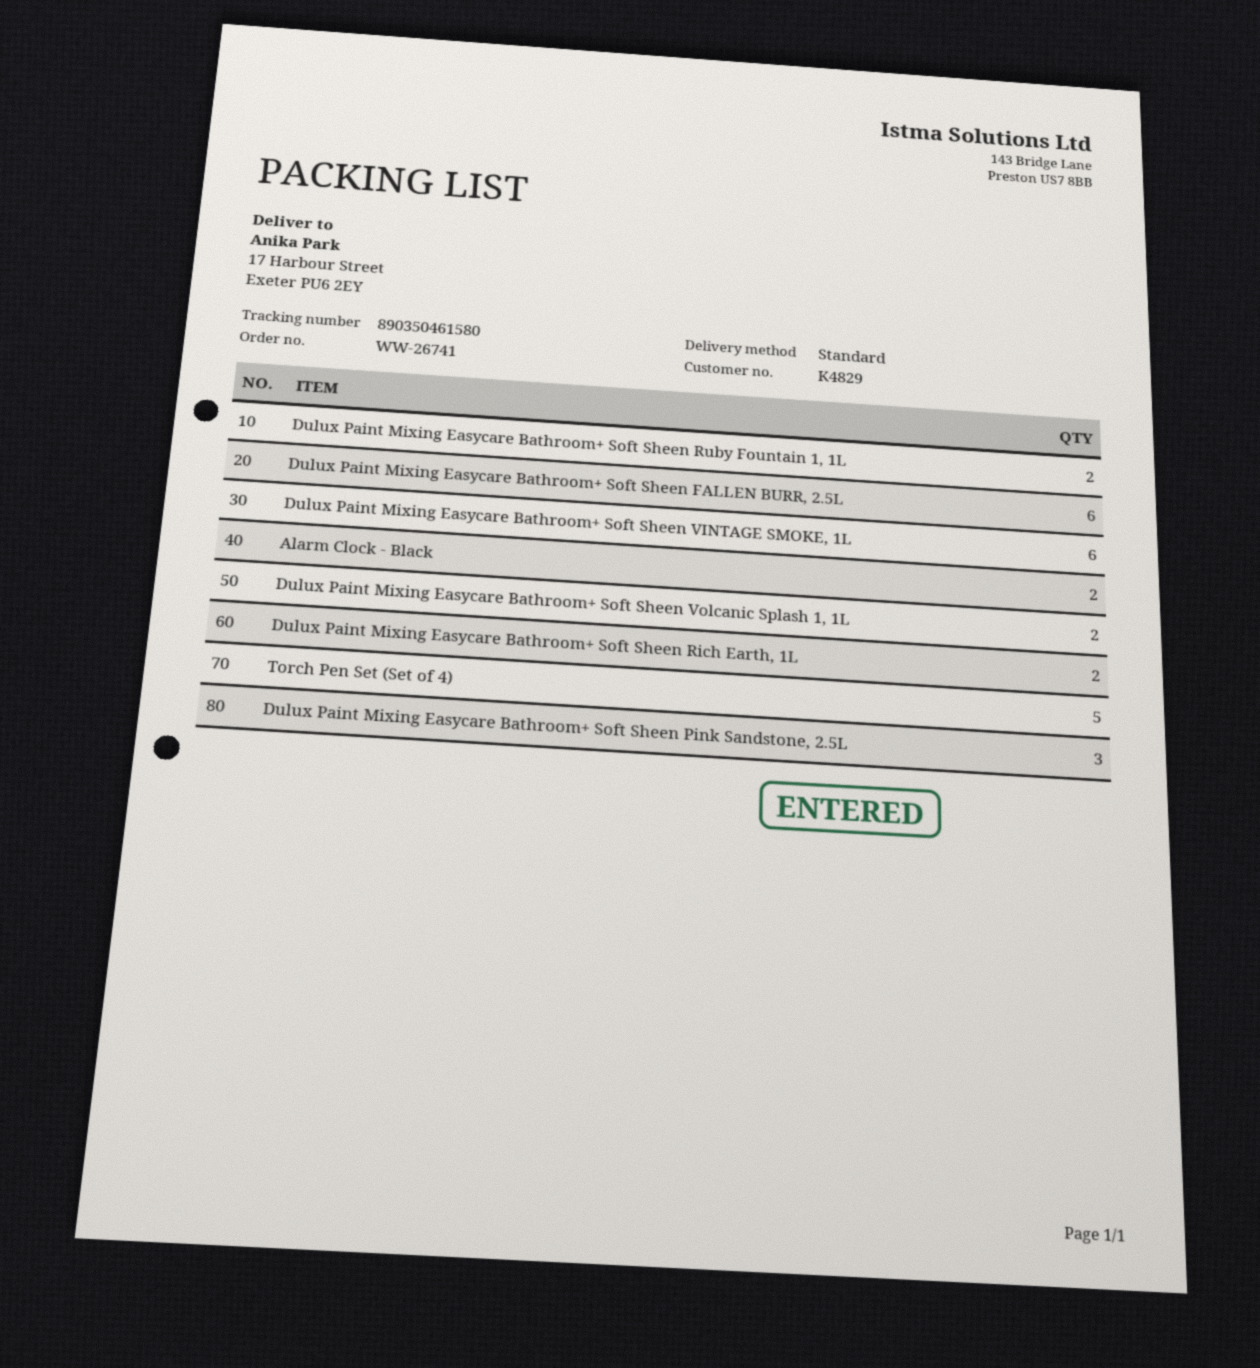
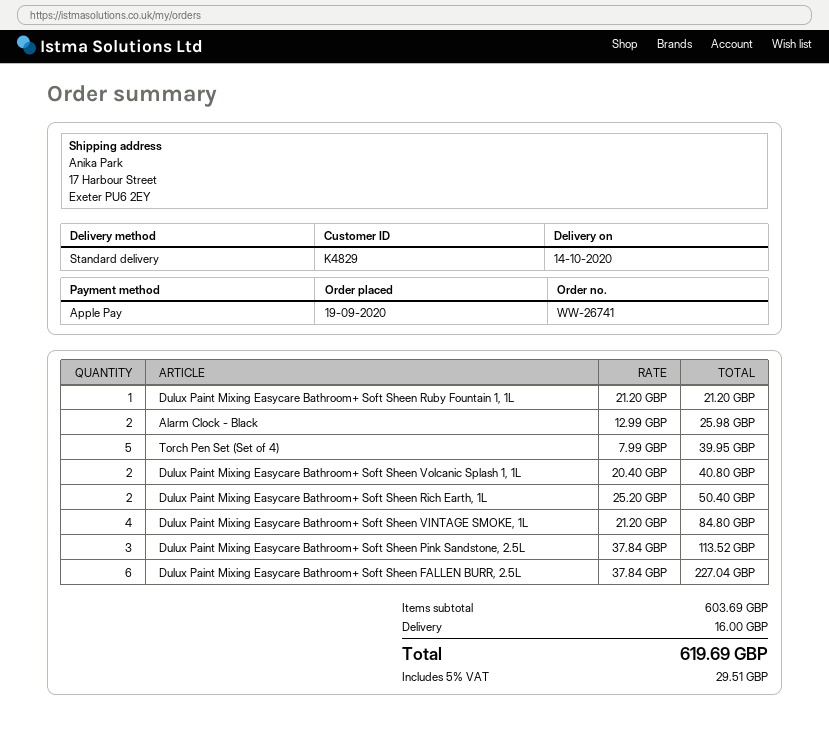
Dulux Paint Mixing Easycare Bathroom+ Soft Sheen Ruby Fountain 1, 1L: 2 -> 1
Dulux Paint Mixing Easycare Bathroom+ Soft Sheen VINTAGE SMOKE, 1L: 6 -> 4

